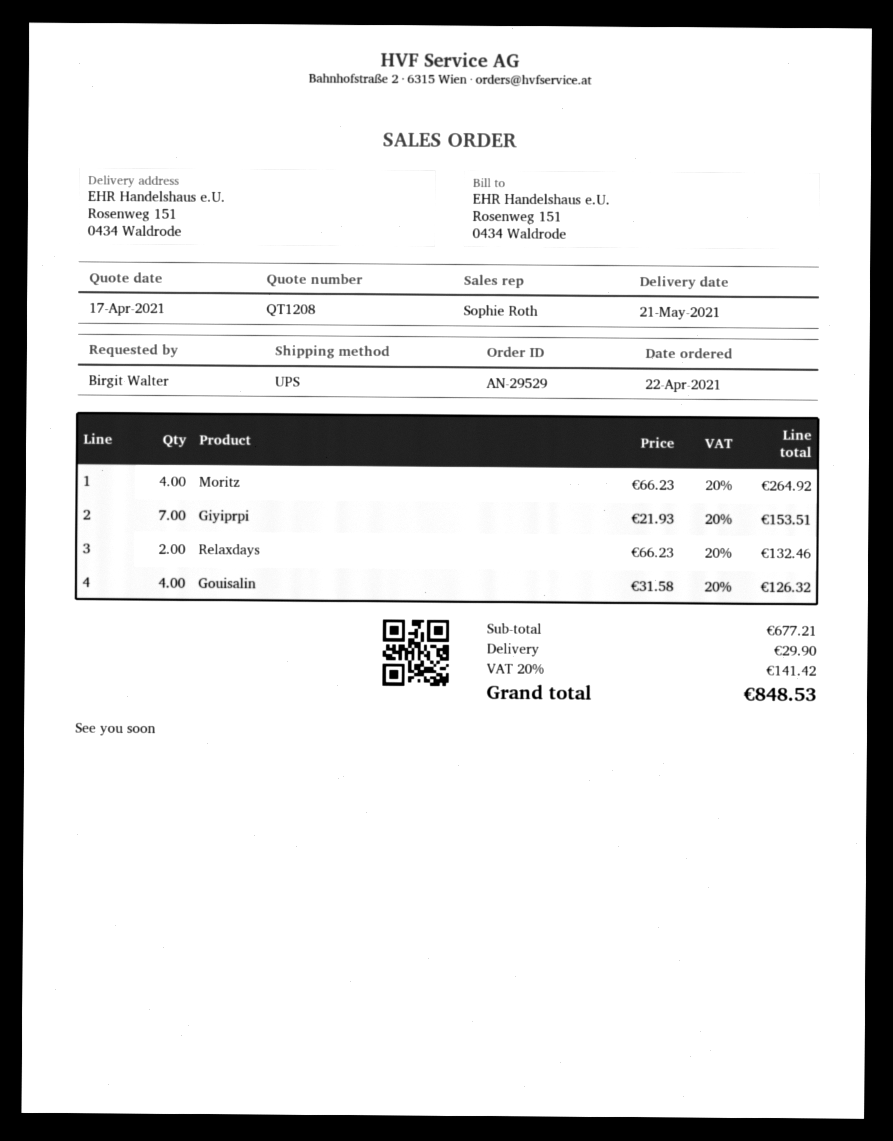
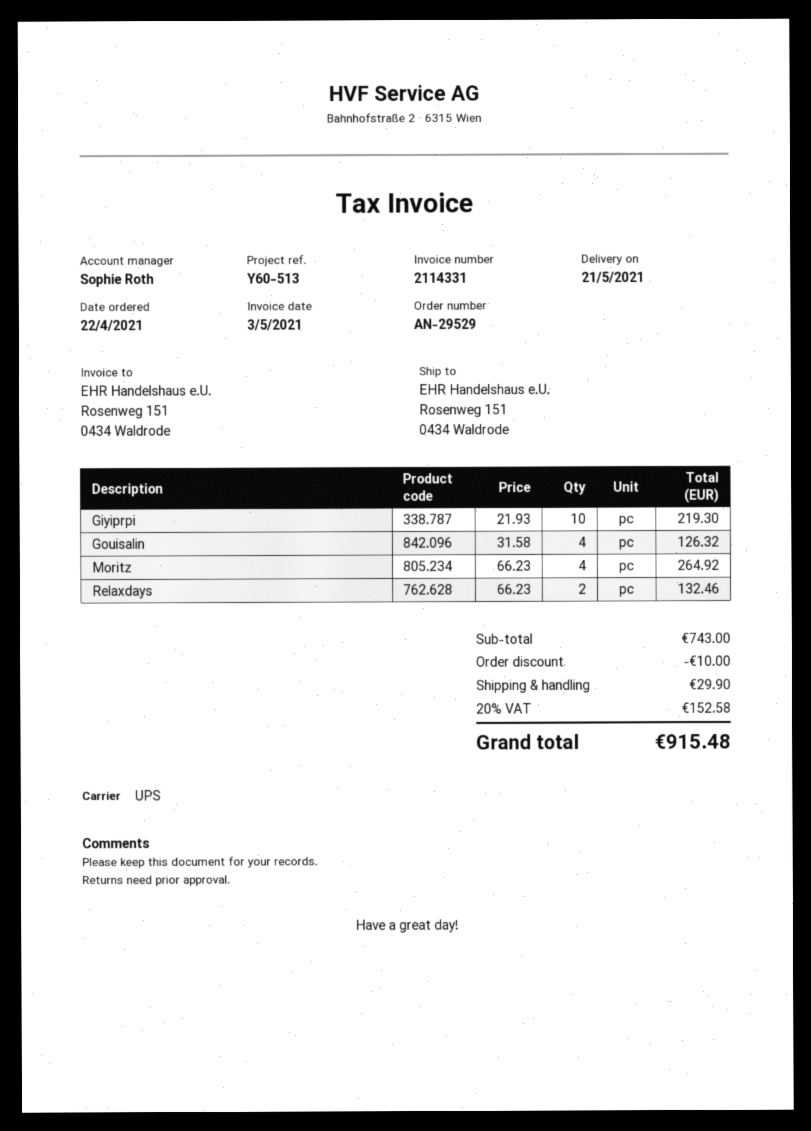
Giyiprpi: 7 x 21.93 = 153.51 -> 10 x 21.93 = 219.30
subtotal: 677.21 -> 743.00
discount: none -> 10.00
tax: 20% = 141.42 -> 20% = 152.58
total: 848.53 -> 915.48

